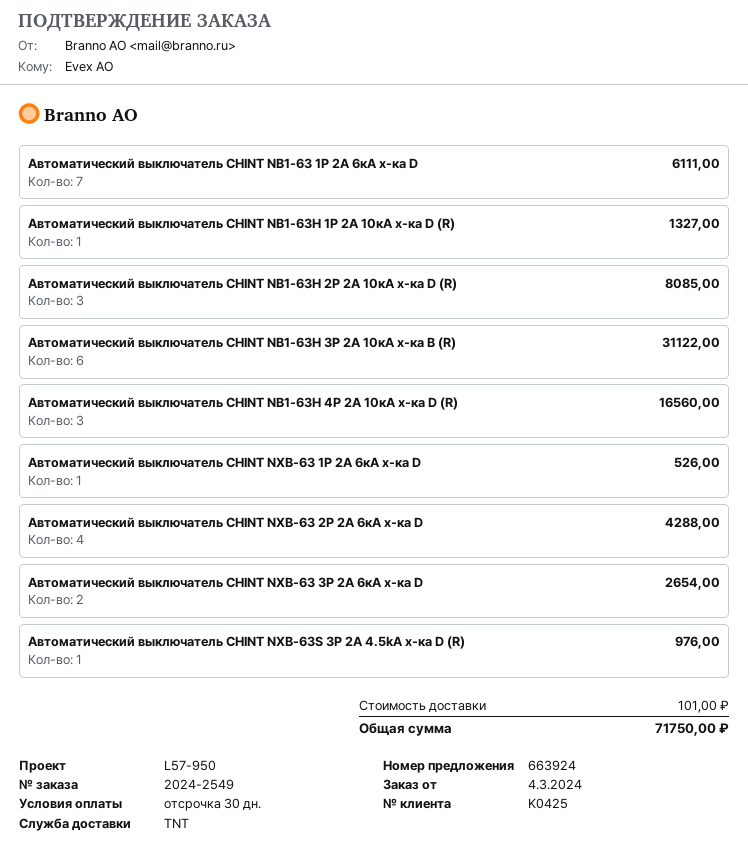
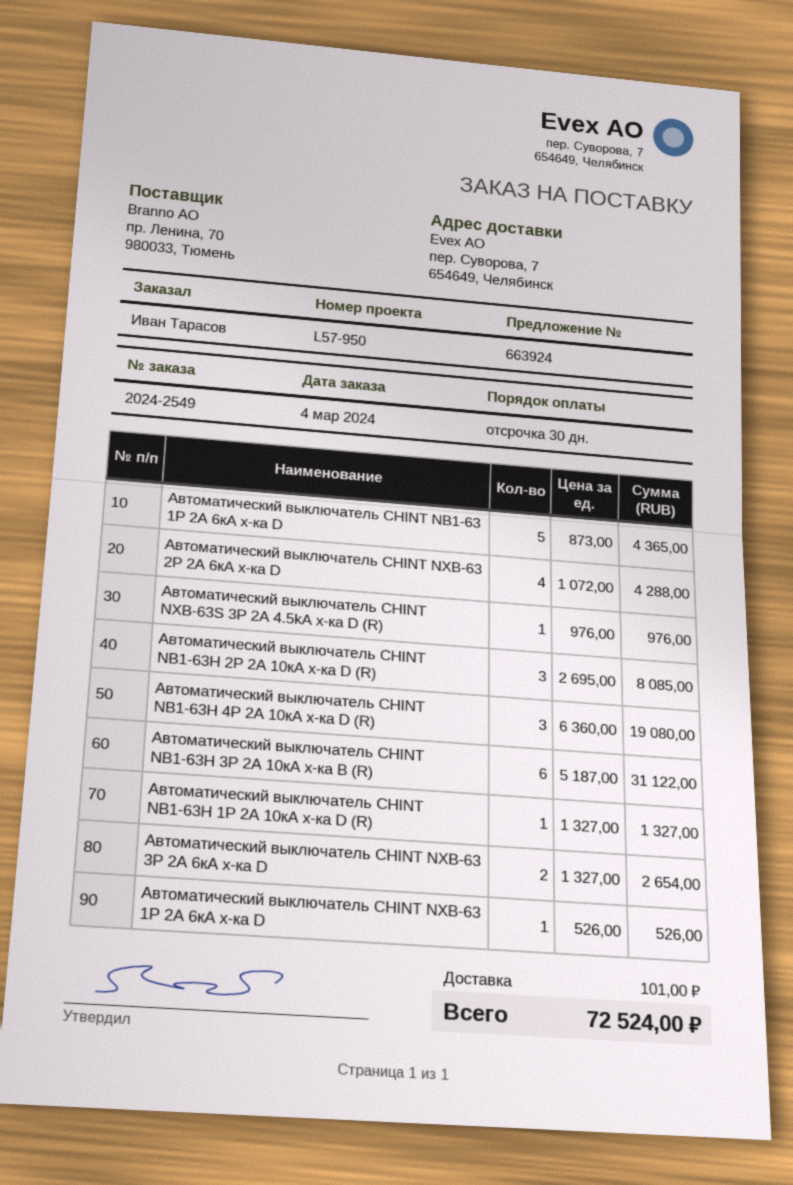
Автоматический выключатель CHINT NB1-63 1P 2А 6кА х-ка D: 7 for 6111.00 -> 5 for 4365.00
Автоматический выключатель CHINT NB1-63H 4P 2А 10кА х-ка D (R): 3 for 16560.00 -> 3 for 19080.00
total: 71750.00 -> 72524.00

